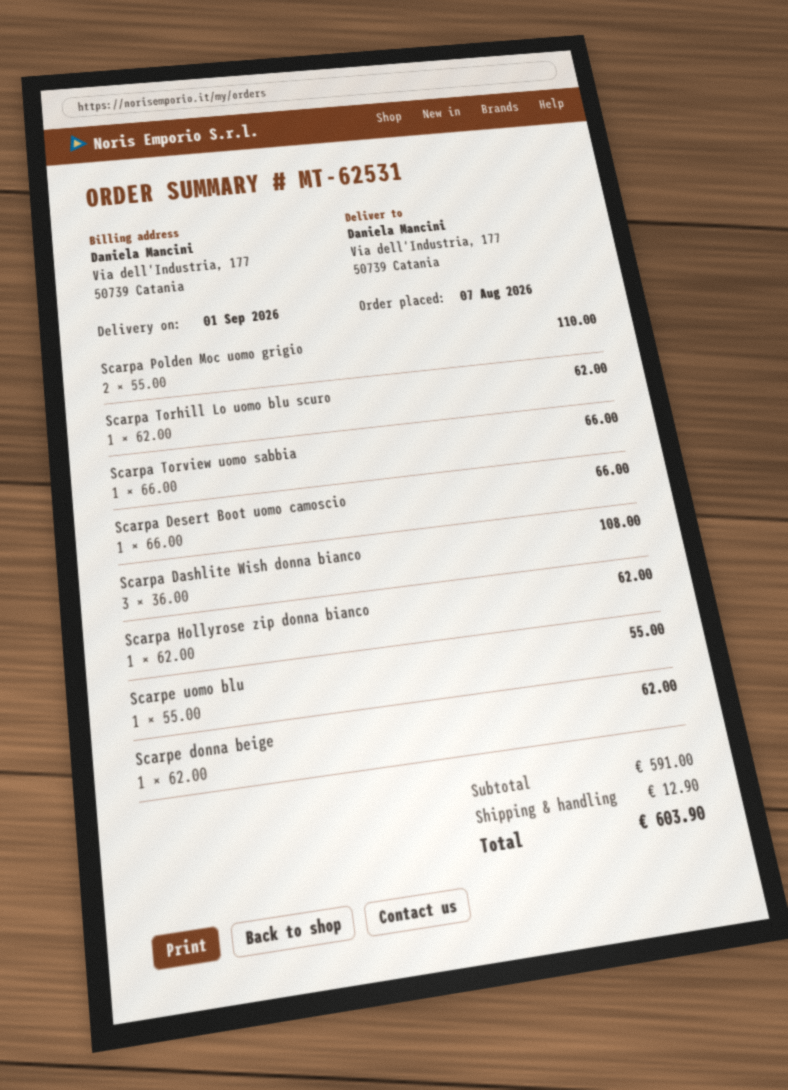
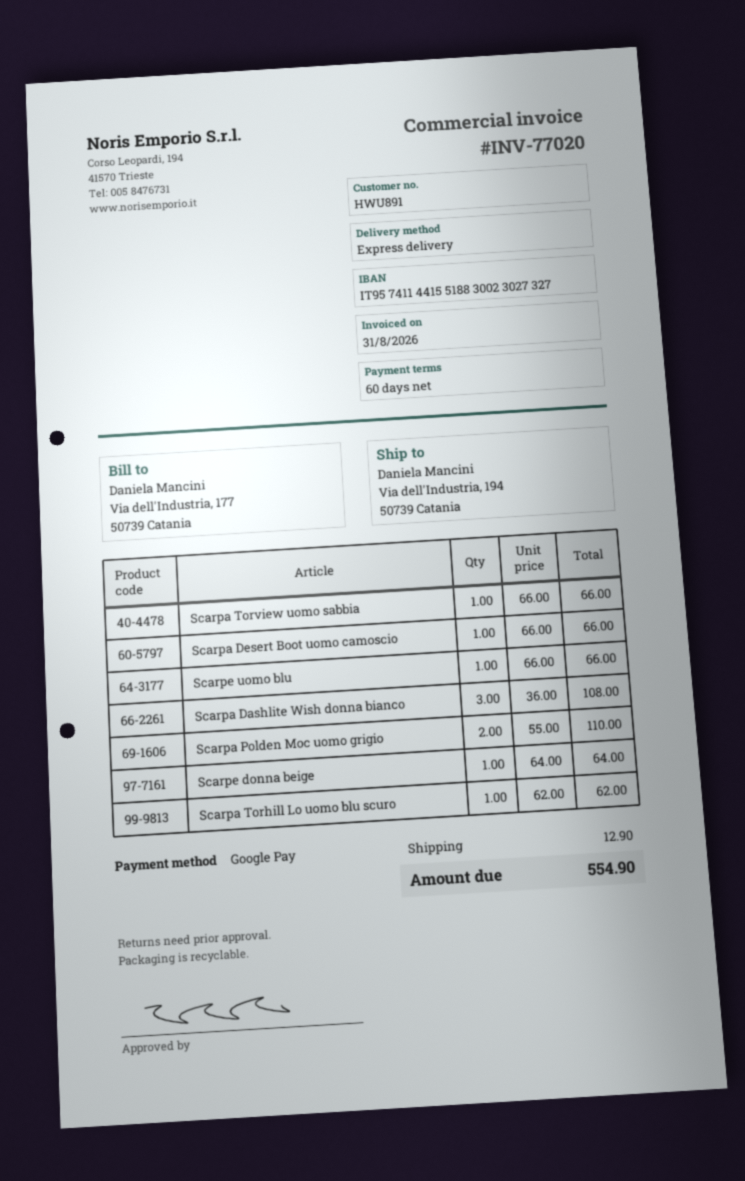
ship to: Via dell'Industria, 177, 50739 Catania -> Via dell'Industria, 194, 50739 Catania
Scarpa Hollyrose zip donna bianco: 1 x 62.00 = 62.00 -> none
Scarpe uomo blu: 1 x 55.00 = 55.00 -> 1 x 66.00 = 66.00
Scarpe donna beige: 1 x 62.00 = 62.00 -> 1 x 64.00 = 64.00
total: 603.90 -> 554.90

